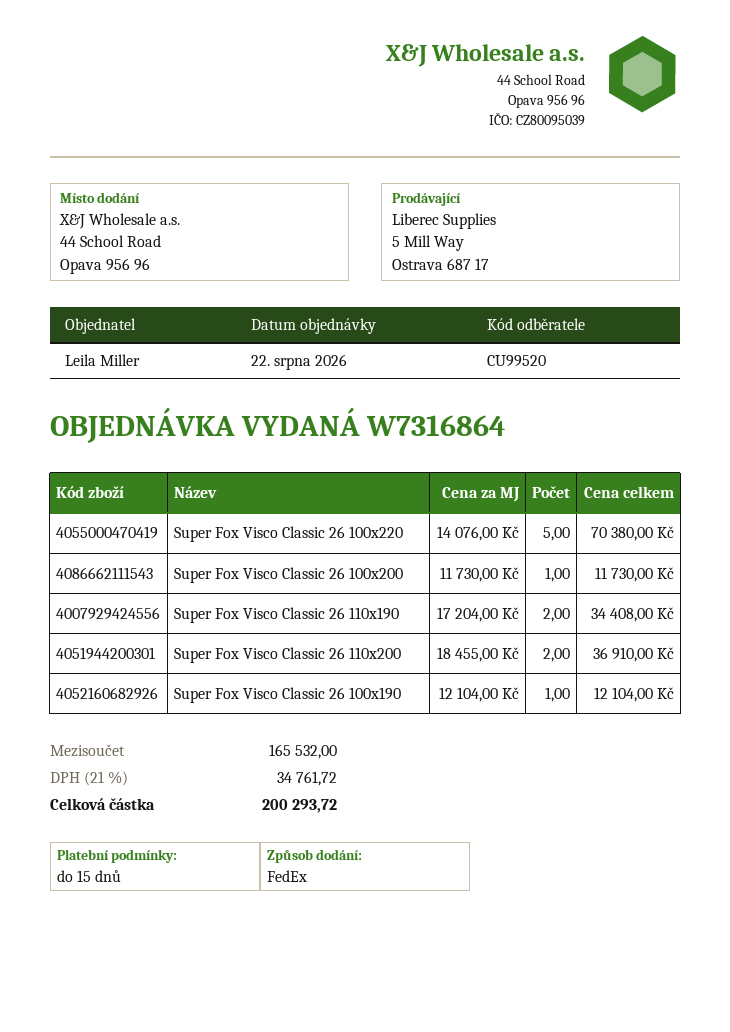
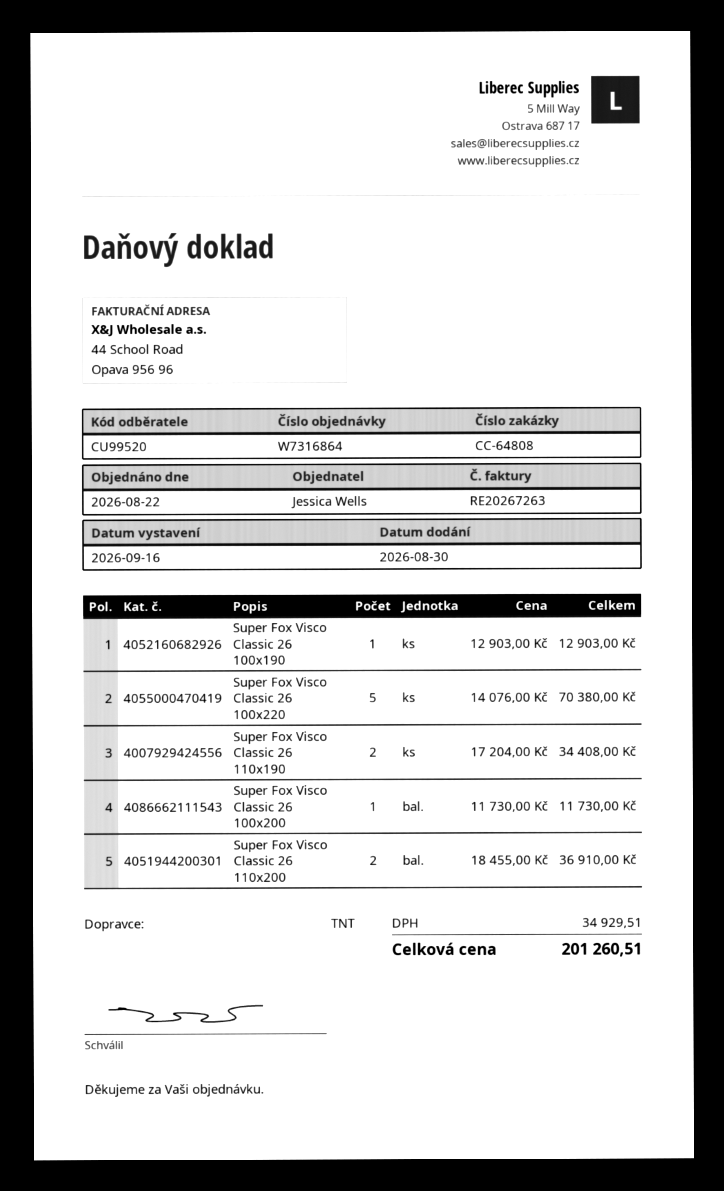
ordered by: Leila Miller -> Jessica Wells
shipping method: FedEx -> TNT
Super Fox Visco Classic 26 100x190: 1 x 12104.00 = 12104.00 -> 1 x 12903.00 = 12903.00
tax: 34761.72 -> 34929.51
total: 200293.72 -> 201260.51

